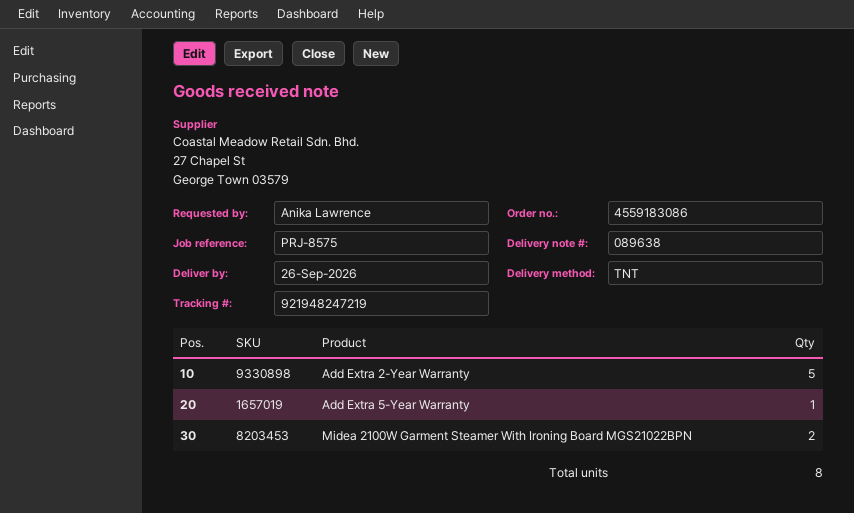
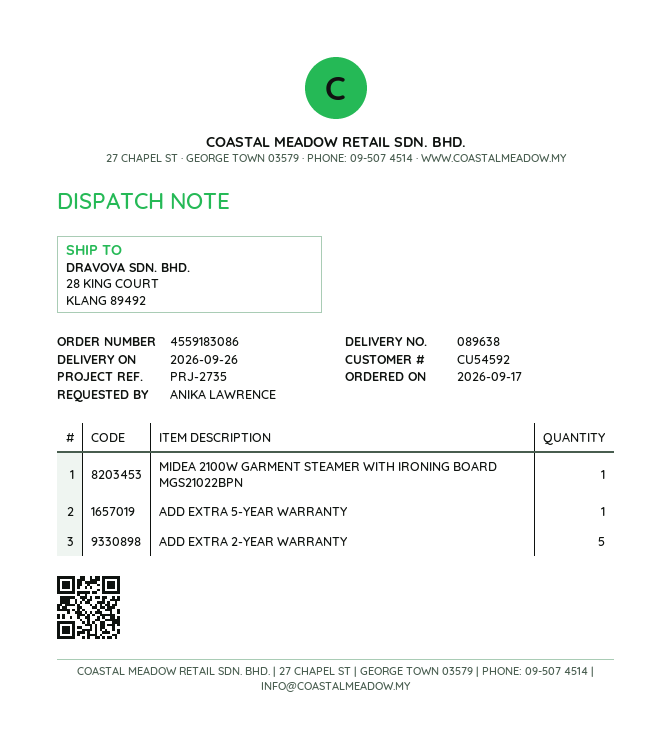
reference: PRJ-8575 -> PRJ-2735
Midea 2100W Garment Steamer With Ironing Board MGS21022BPN: 2 -> 1

